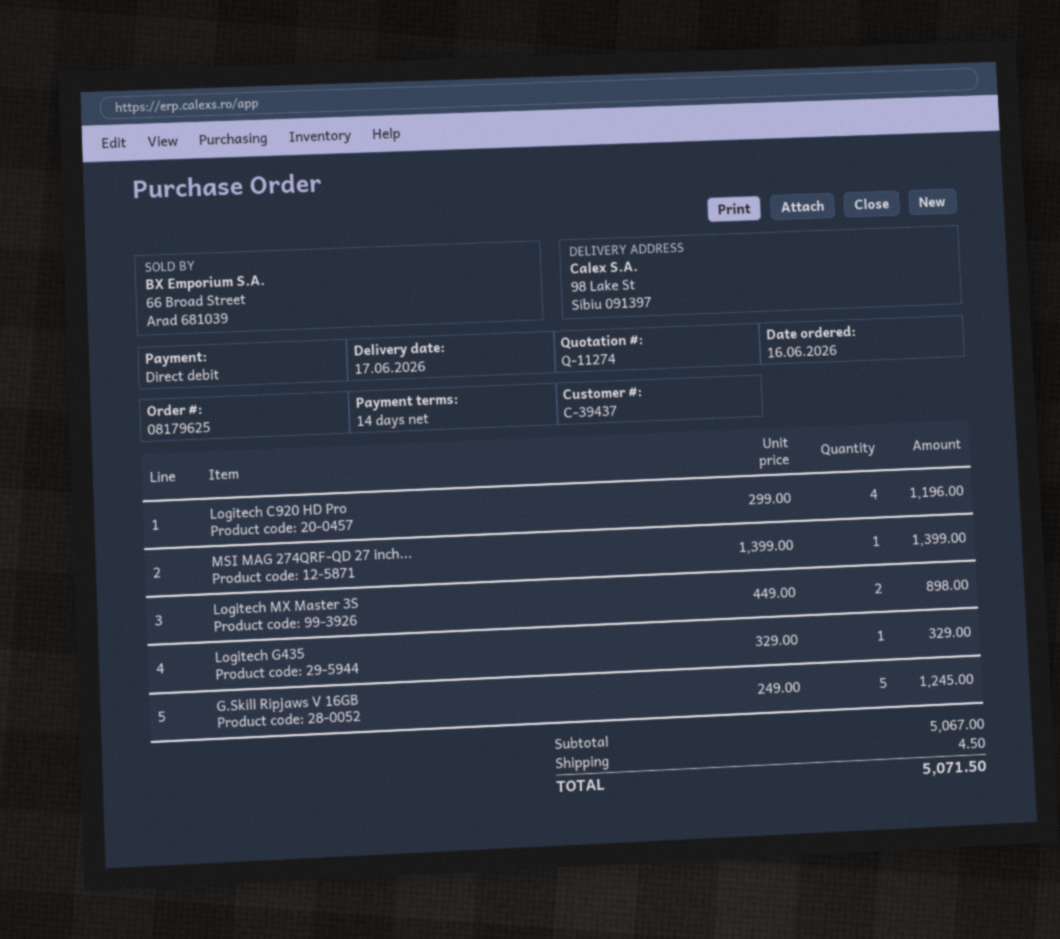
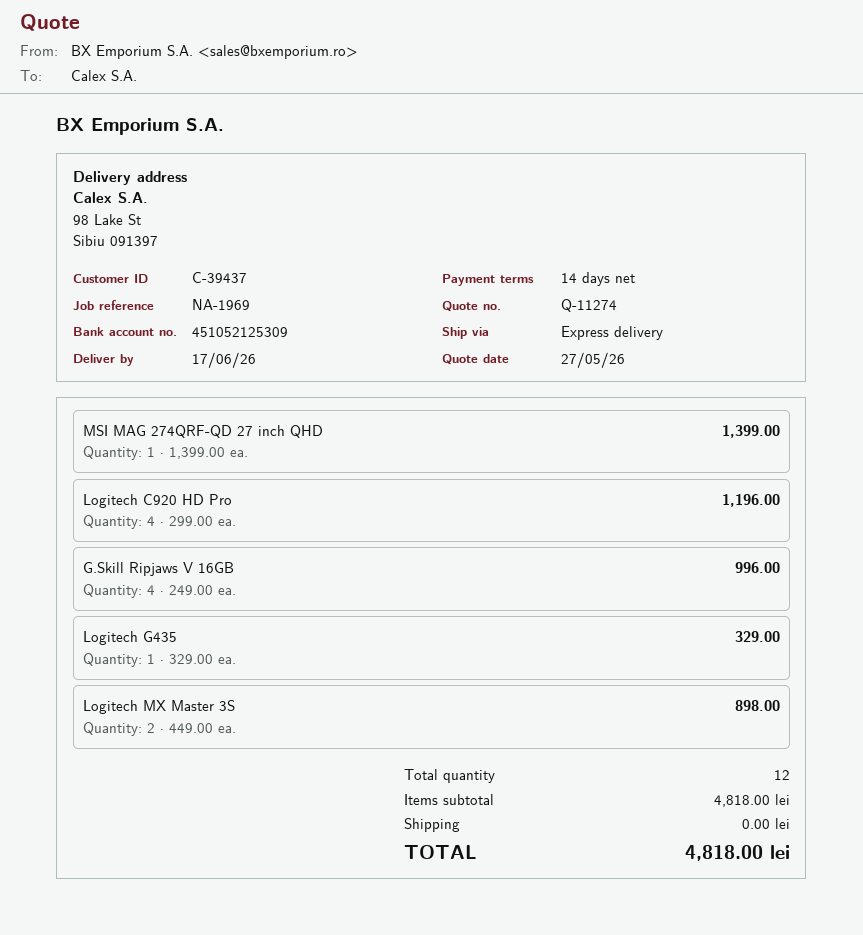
G.Skill Ripjaws V 16GB: 5 x 249.00 = 1245.00 -> 4 x 249.00 = 996.00
subtotal: 5067.00 -> 4818.00
shipping: 4.50 -> 0.00
total: 5071.50 -> 4818.00

